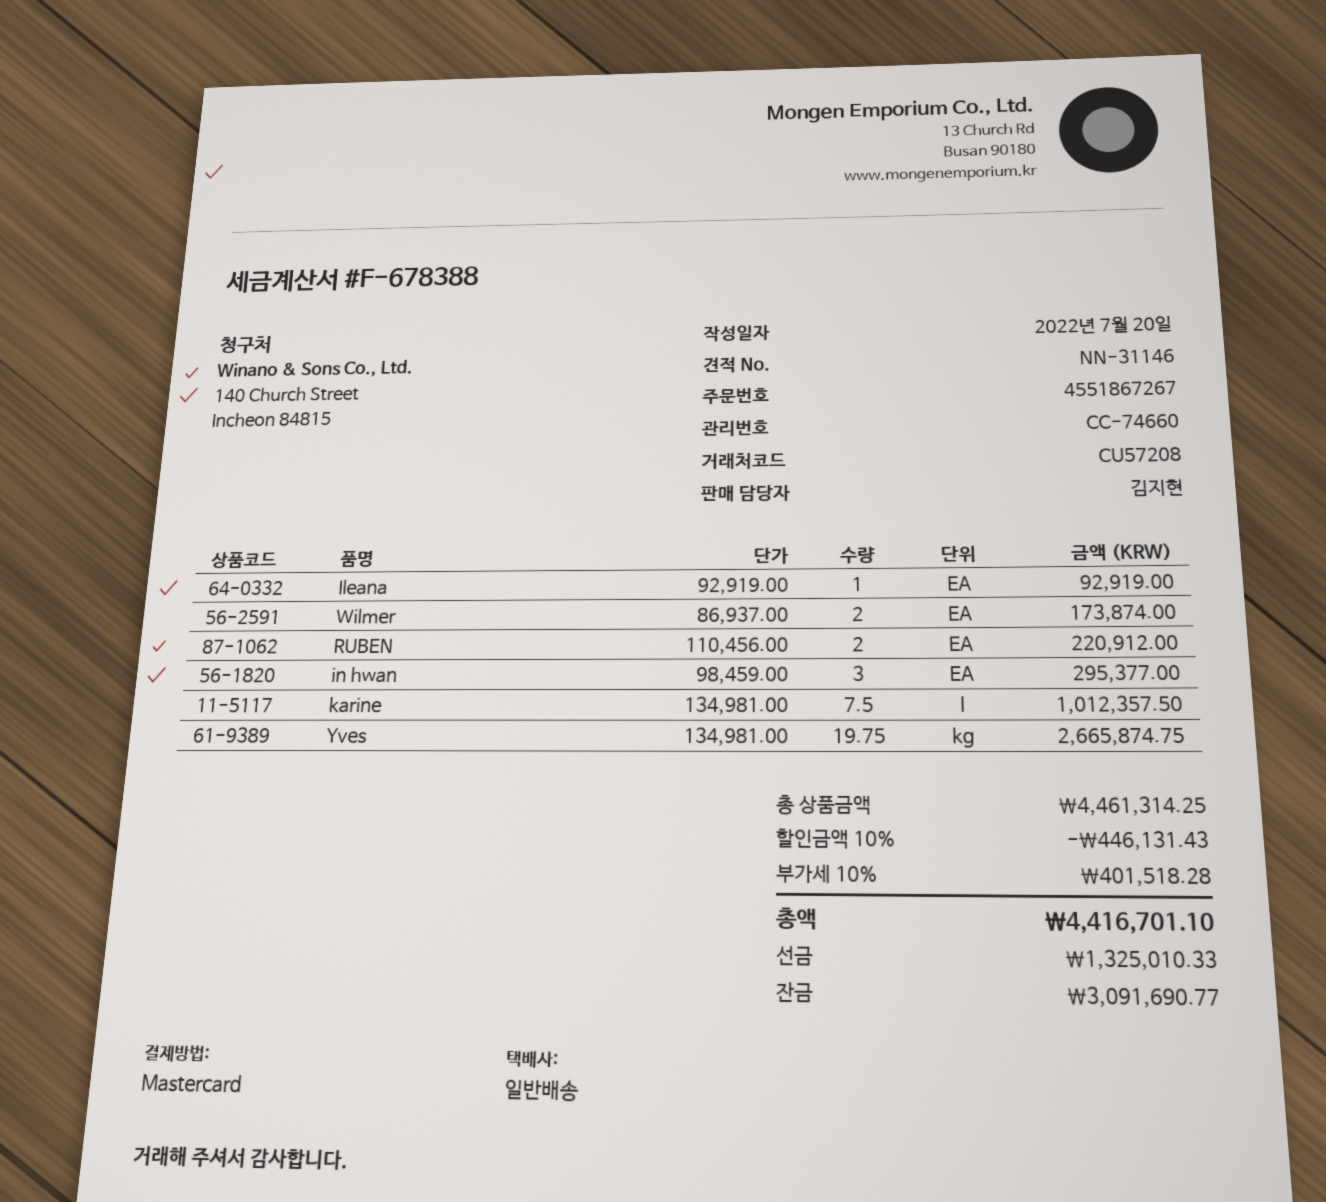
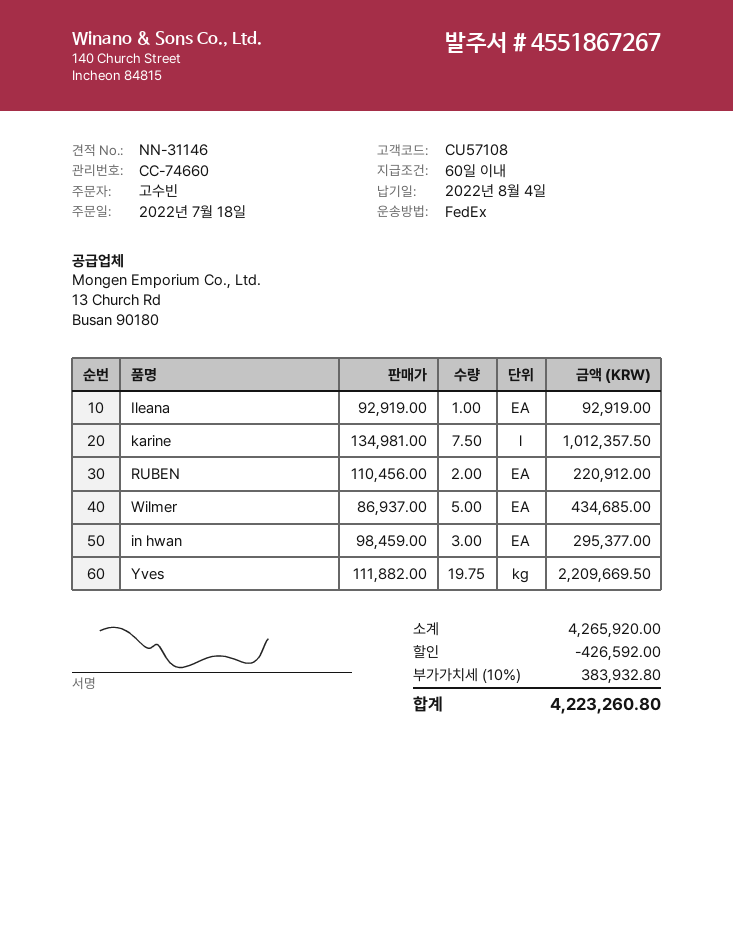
customer number: CU57208 -> CU57108
shipping method: standard -> FedEx
Wilmer: 2 x 86937.00 = 173874.00 -> 5 x 86937.00 = 434685.00
Yves: 19.75 x 134981.00 = 2665874.75 -> 19.75 x 111882.00 = 2209669.50
subtotal: 4461314.25 -> 4265920.00
discount: 446131.43 -> 426592.00
tax: 10% = 401518.28 -> 10% = 383932.80
total: 4416701.10 -> 4223260.80

